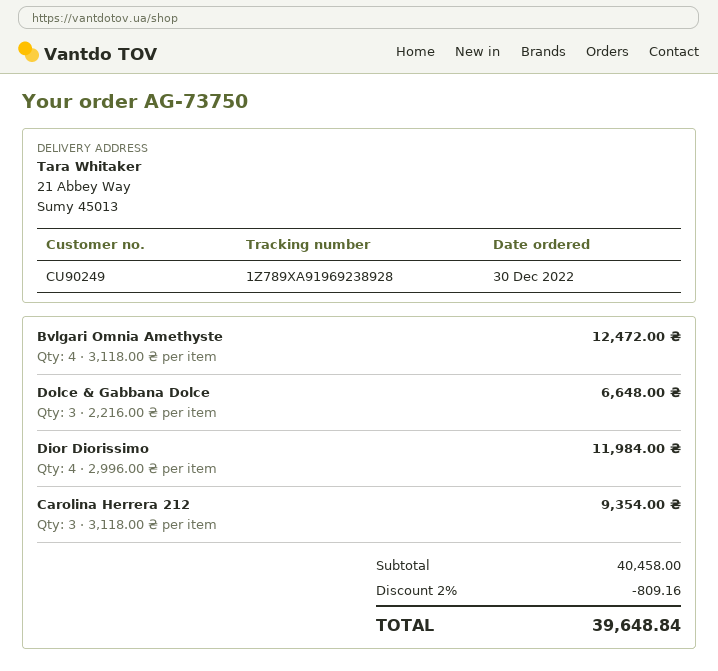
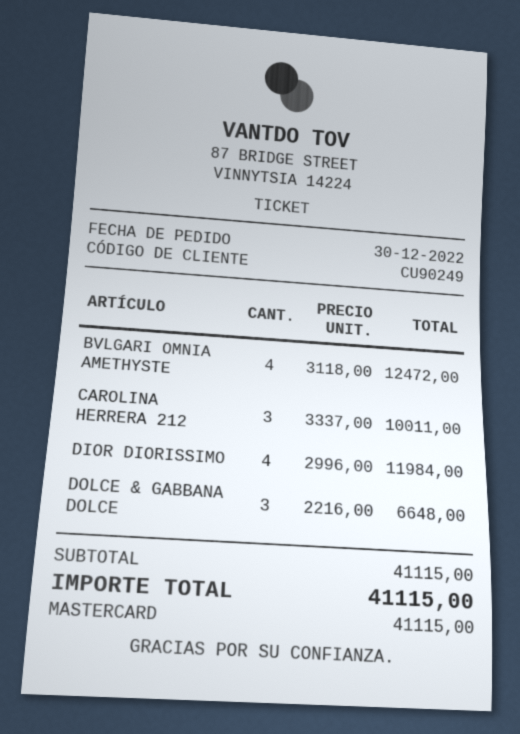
Carolina Herrera 212: 3 x 3118.00 = 9354.00 -> 3 x 3337.00 = 10011.00
subtotal: 40458.00 -> 41115.00
discount: 2% = 809.16 -> none
total: 39648.84 -> 41115.00

